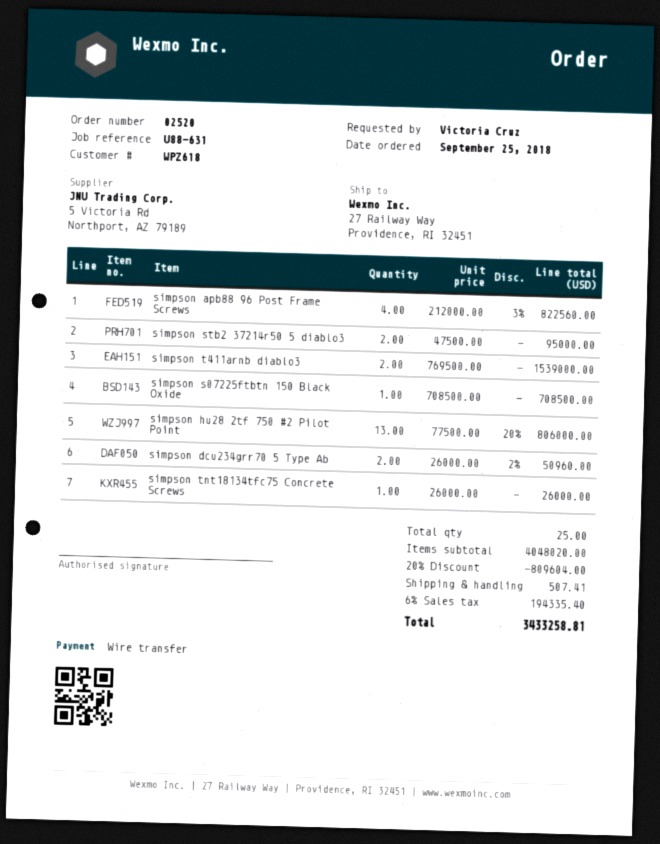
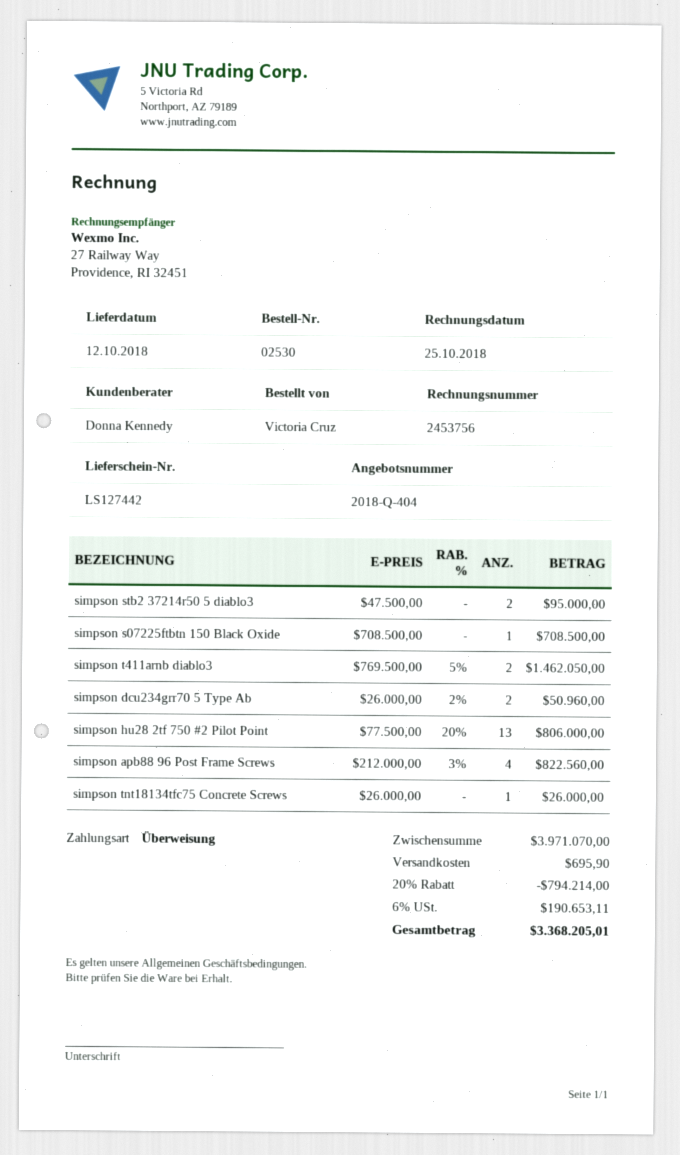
order number: 02520 -> 02530
simpson t411arnb diablo3: 2 x 769500.00 = 1539000.00 -> 2 x 769500.00 - 5% = 1462050.00
subtotal: 4048020.00 -> 3971070.00
discount: 20% = 809604.00 -> 20% = 794214.00
shipping: 507.41 -> 695.90
tax: 6% = 194335.40 -> 6% = 190653.11
total: 3433258.81 -> 3368205.01

